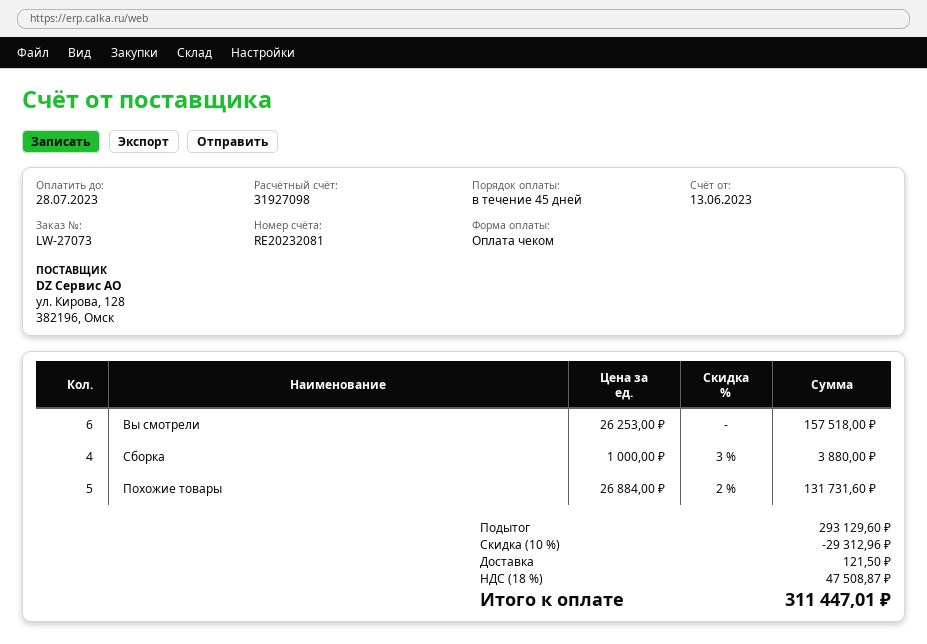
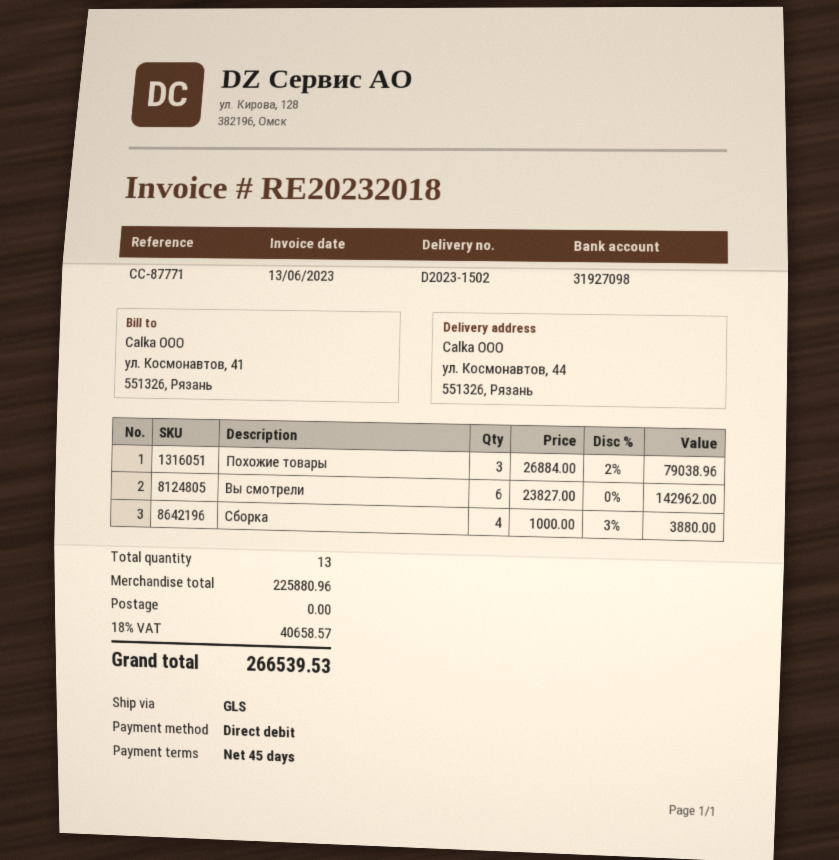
invoice number: RE20232081 -> RE20232018
payment method: cheque -> direct debit
Вы смотрели: 6 x 26253.00 = 157518.00 -> 6 x 23827.00 = 142962.00
Похожие товары: 5 x 26884.00 - 2% = 131731.60 -> 3 x 26884.00 - 2% = 79038.96
subtotal: 293129.60 -> 225880.96
discount: 10% = 29312.96 -> none
shipping: 121.50 -> 0.00
tax: 18% = 47508.87 -> 18% = 40658.57
total: 311447.01 -> 266539.53

